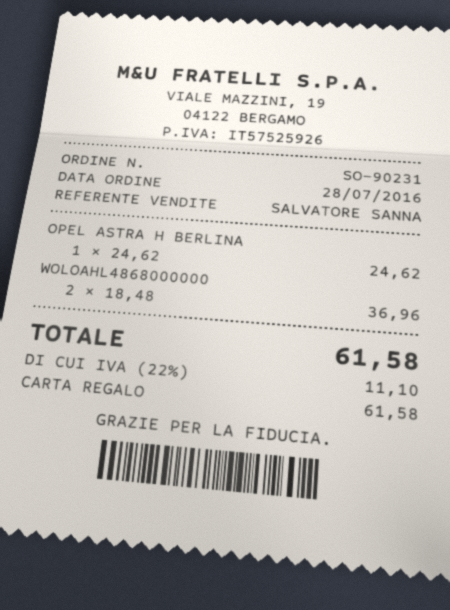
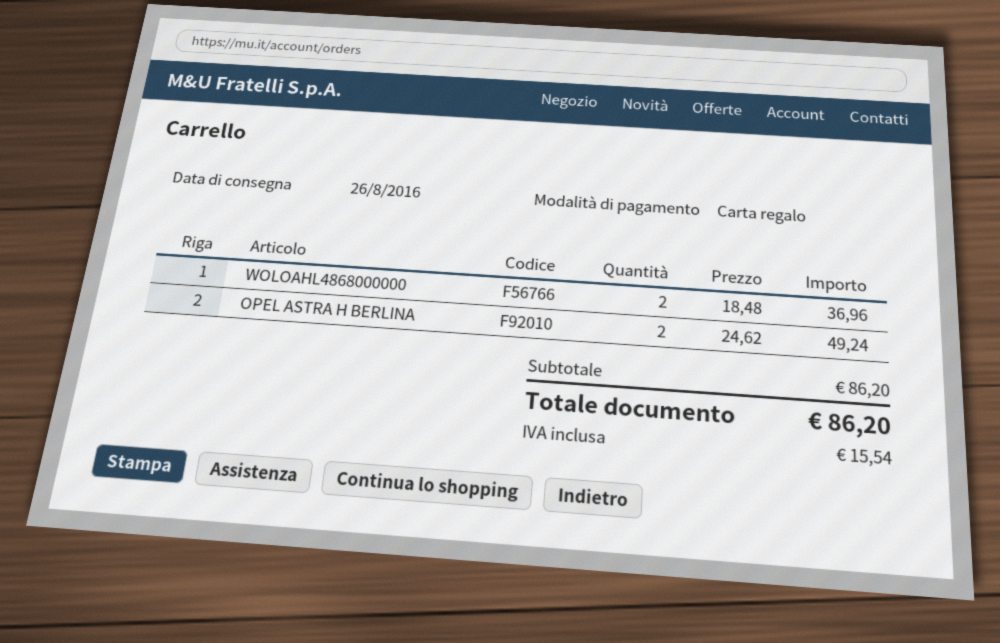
OPEL ASTRA H BERLINA: 1 x 24.62 = 24.62 -> 2 x 24.62 = 49.24
tax: 11.10 -> 15.54
total: 61.58 -> 86.20

